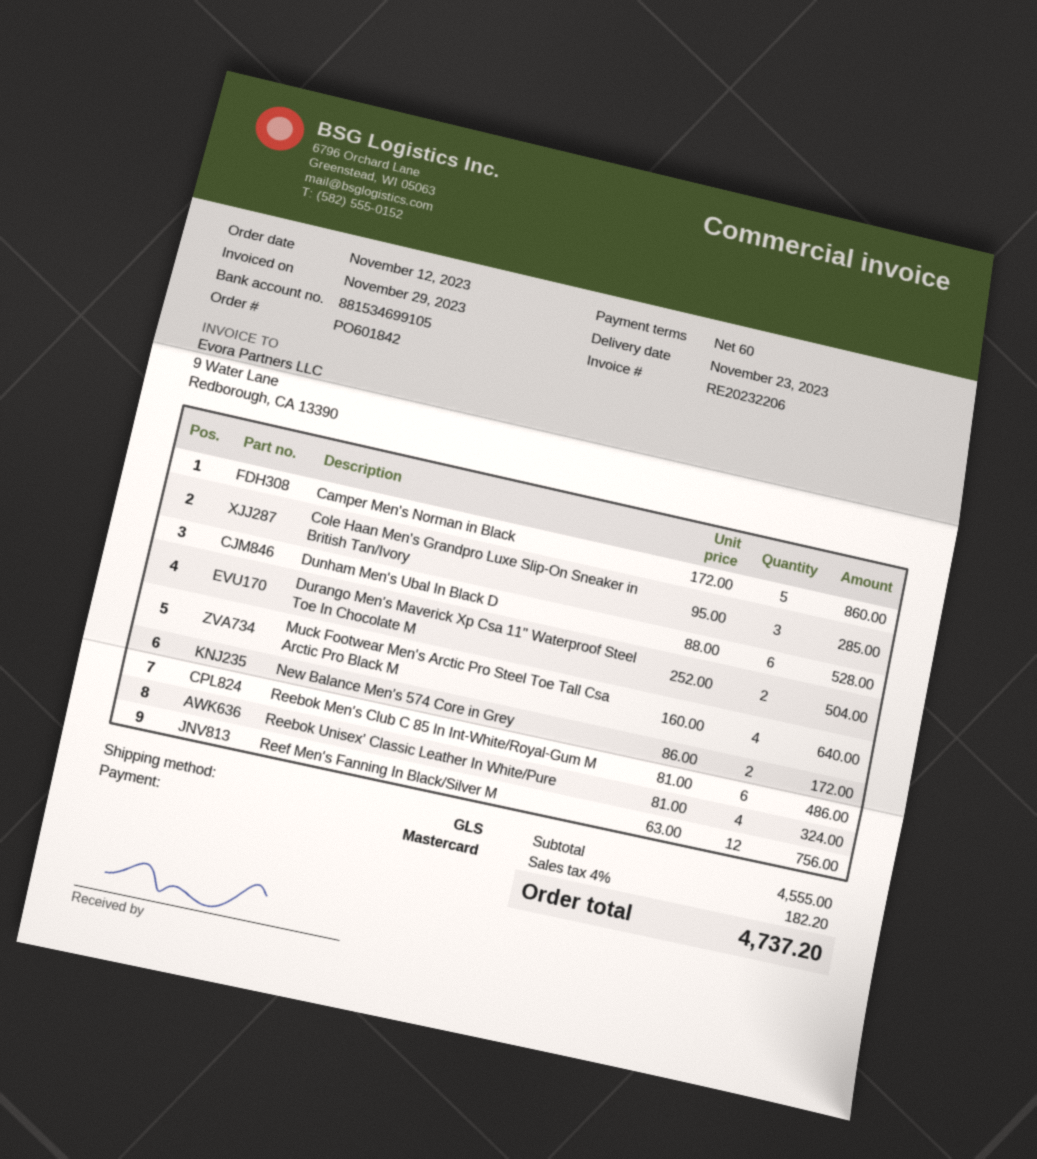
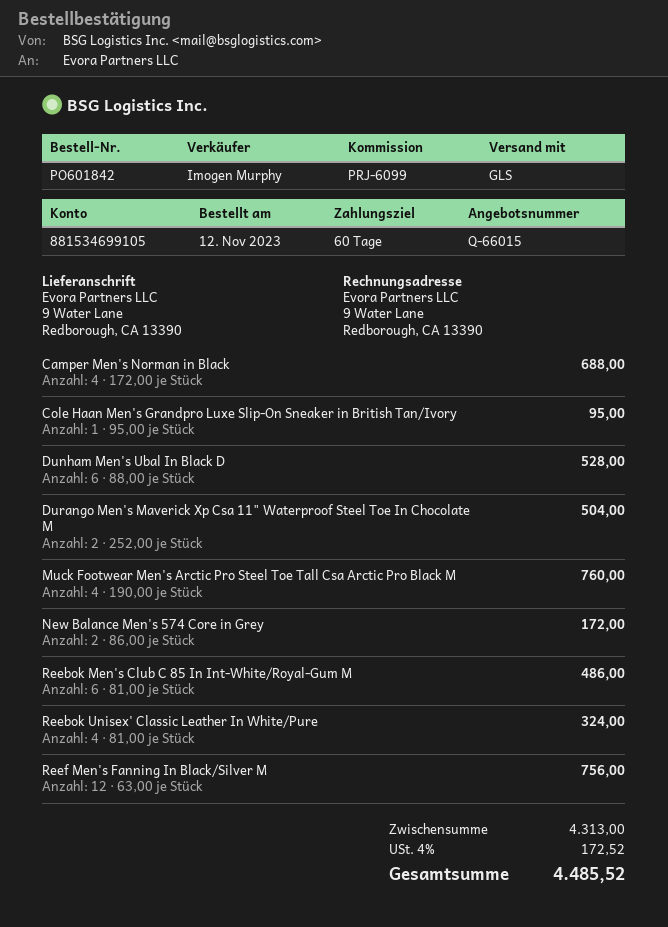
Camper Men's Norman in Black: 5 x 172.00 = 860.00 -> 4 x 172.00 = 688.00
Cole Haan Men's Grandpro Luxe Slip-On Sneaker in British Tan/Ivory: 3 x 95.00 = 285.00 -> 1 x 95.00 = 95.00
Muck Footwear Men's Arctic Pro Steel Toe Tall Csa Arctic Pro Black M: 4 x 160.00 = 640.00 -> 4 x 190.00 = 760.00
subtotal: 4555.00 -> 4313.00
tax: 4% = 182.20 -> 4% = 172.52
total: 4737.20 -> 4485.52

